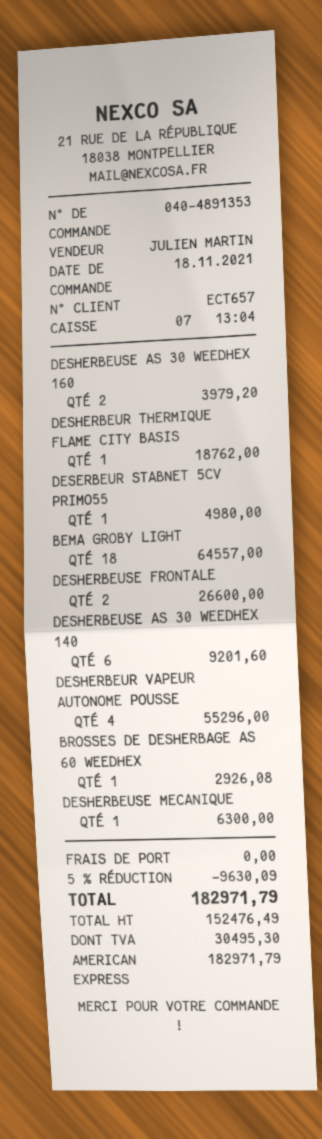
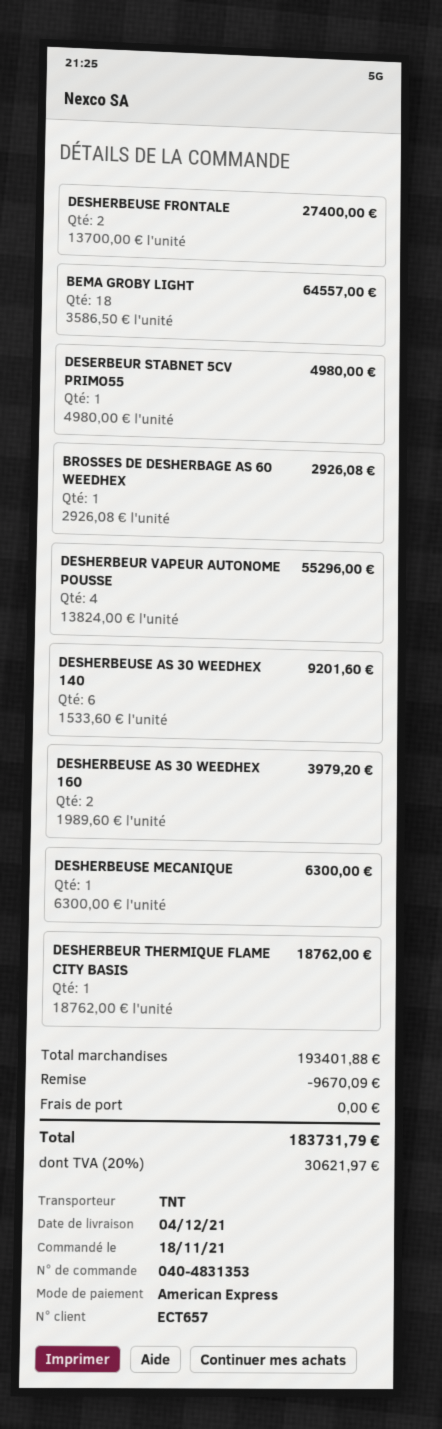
order number: 040-4891353 -> 040-4831353
DESHERBEUSE FRONTALE: 2 for 26600.00 -> 2 for 27400.00
discount: 9630.09 -> 9670.09
tax: 30495.30 -> 30621.97
total: 182971.79 -> 183731.79

